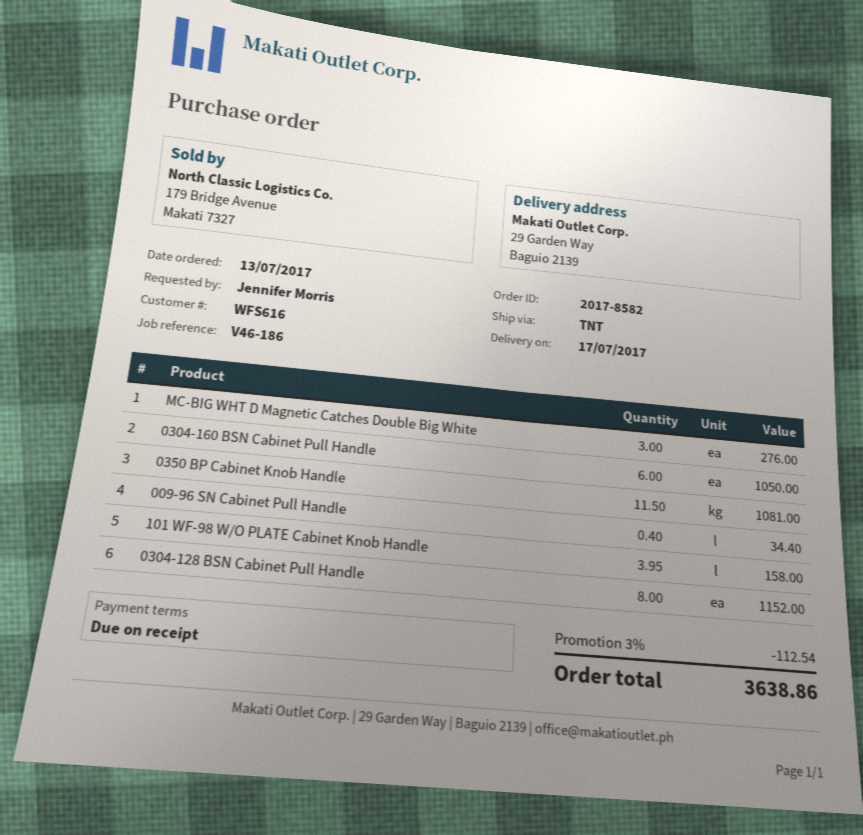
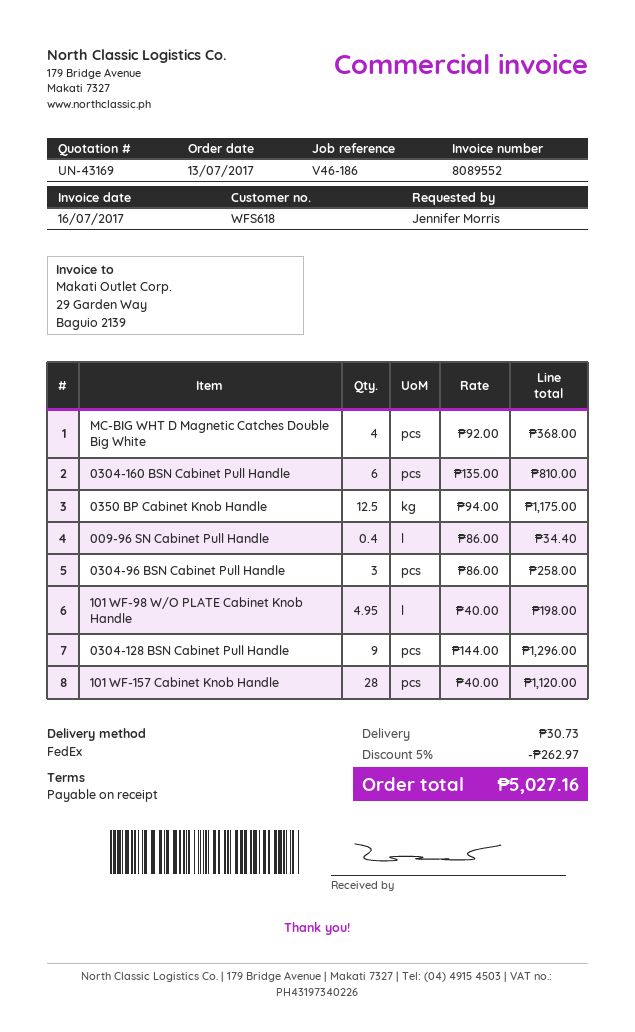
customer number: WFS616 -> WFS618
shipping method: TNT -> FedEx
MC-BIG WHT D Magnetic Catches Double Big White: 3 for 276.00 -> 4 for 368.00
0304-160 BSN Cabinet Pull Handle: 6 for 1050.00 -> 6 for 810.00
0350 BP Cabinet Knob Handle: 11.5 for 1081.00 -> 12.5 for 1175.00
101 WF-98 W/O PLATE Cabinet Knob Handle: 3.95 for 158.00 -> 4.95 for 198.00
0304-128 BSN Cabinet Pull Handle: 8 for 1152.00 -> 9 for 1296.00
0304-96 BSN Cabinet Pull Handle: none -> 3 for 258.00
101 WF-157 Cabinet Knob Handle: none -> 28 for 1120.00
discount: 3% = 112.54 -> 5% = 262.97
shipping: none -> 30.73
total: 3638.86 -> 5027.16

